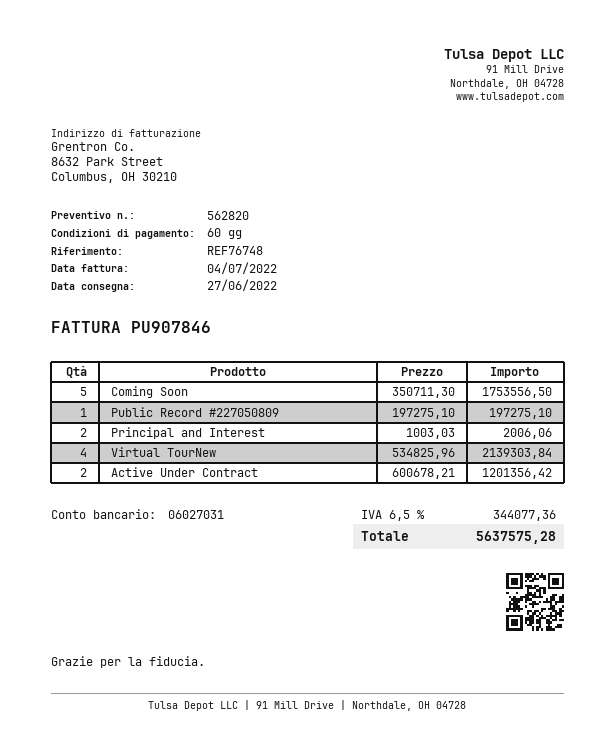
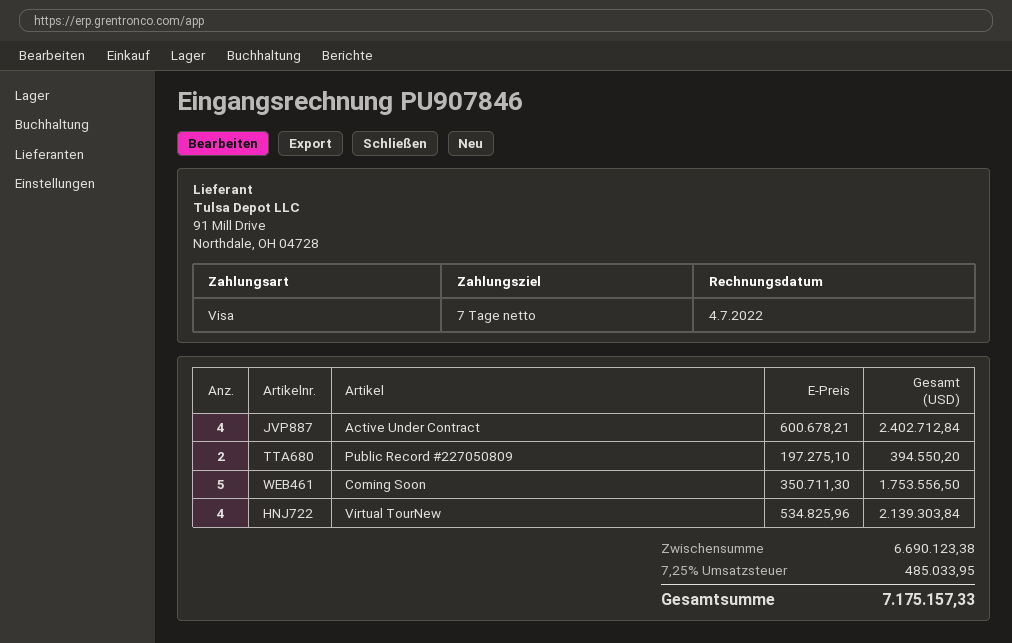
payment terms: 60 days -> 7 days
Public Record #227050809: 1 x 197275.10 = 197275.10 -> 2 x 197275.10 = 394550.20
Principal and Interest: 2 x 1003.03 = 2006.06 -> none
Active Under Contract: 2 x 600678.21 = 1201356.42 -> 4 x 600678.21 = 2402712.84
tax: 6.5% = 344077.36 -> 7.25% = 485033.95
total: 5637575.28 -> 7175157.33

